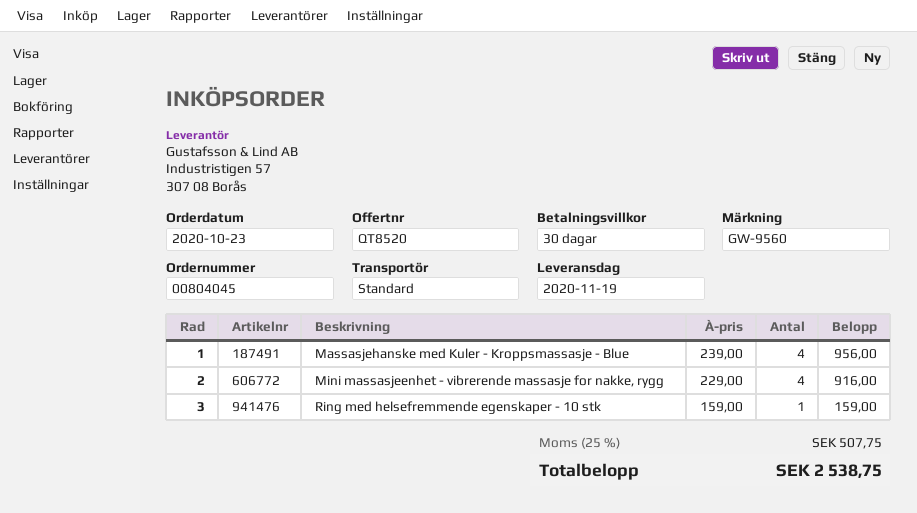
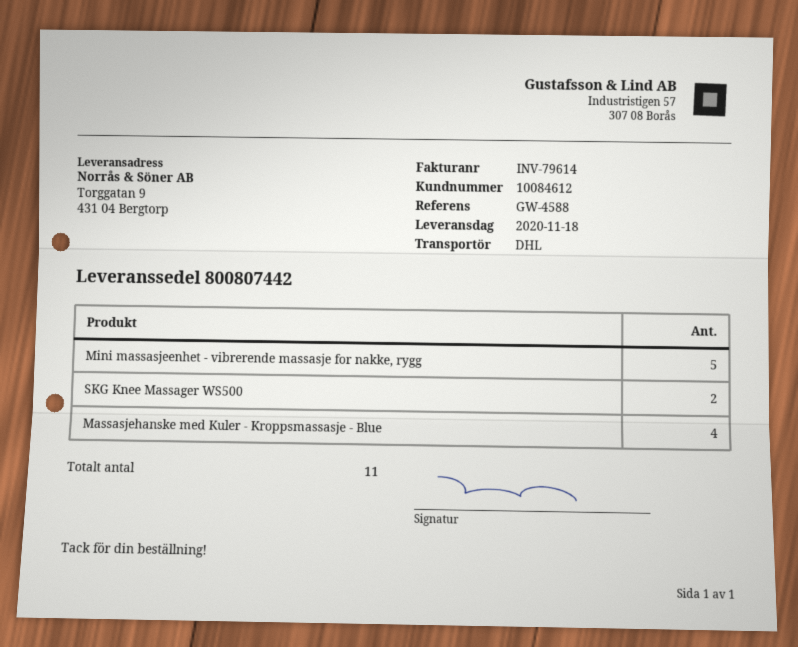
delivery date: 2020-11-19 -> 2020-11-18
reference: GW-9560 -> GW-4588
shipping method: standard -> DHL
Mini massasjeenhet - vibrerende massasje for nakke, rygg: 4 -> 5
Ring med helsefremmende egenskaper - 10 stk: 1 -> none
SKG Knee Massager WS500: none -> 2

